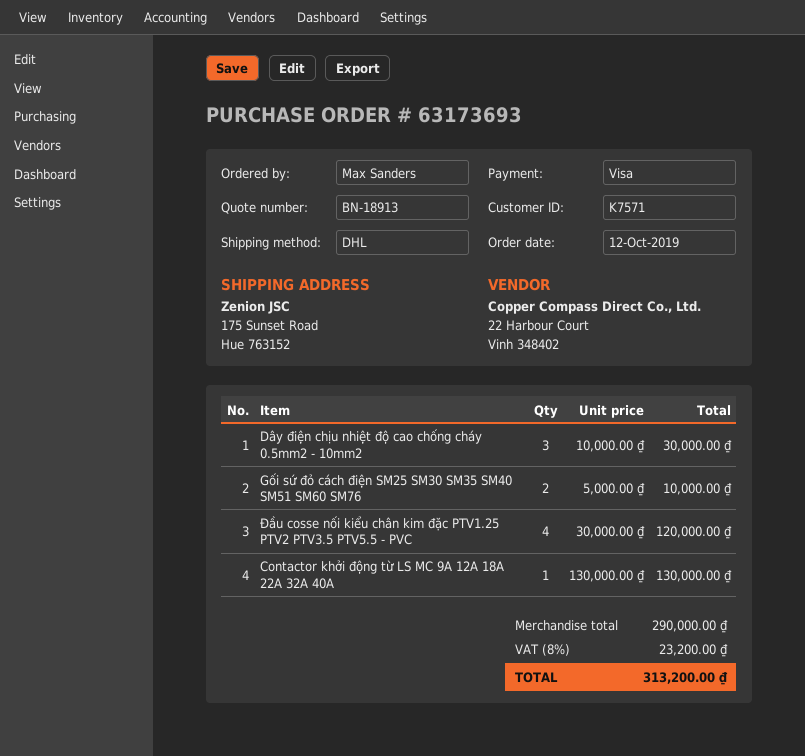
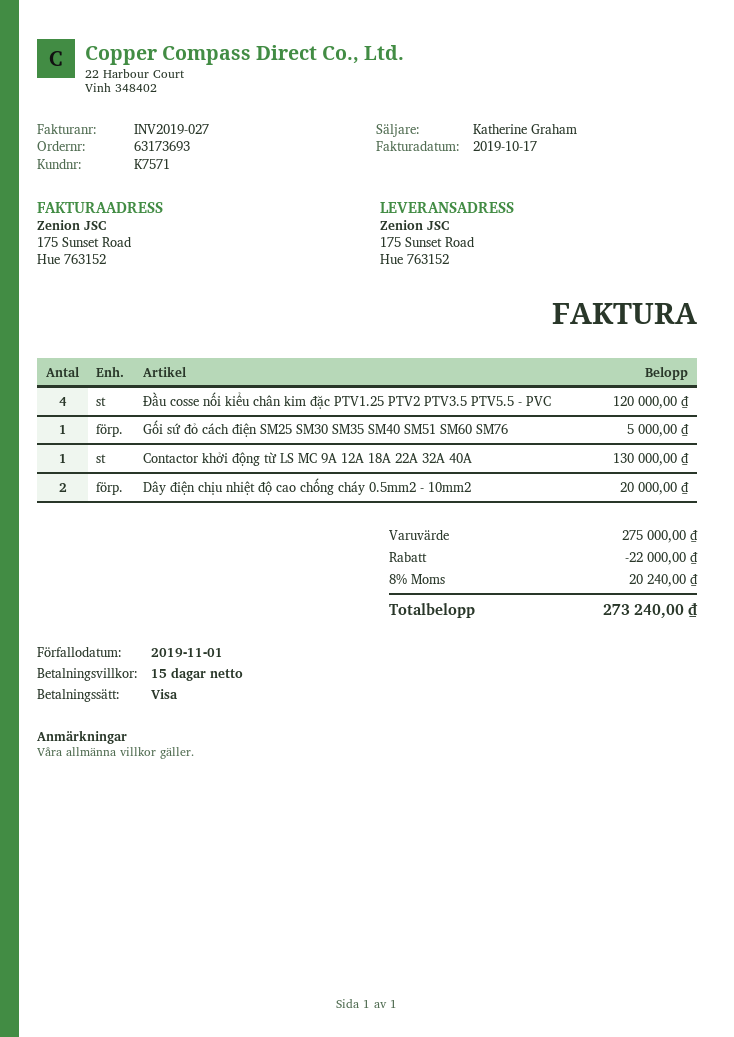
Dây điện chịu nhiệt độ cao chống cháy 0.5mm2 - 10mm2: 3 for 30000.00 -> 2 for 20000.00
Gối sứ đỏ cách điện SM25 SM30 SM35 SM40 SM51 SM60 SM76: 2 for 10000.00 -> 1 for 5000.00
subtotal: 290000.00 -> 275000.00
discount: none -> 22000.00
tax: 8% = 23200.00 -> 8% = 20240.00
total: 313200.00 -> 273240.00

